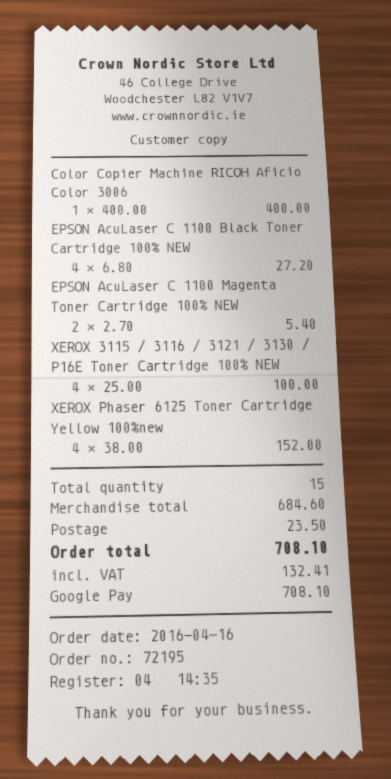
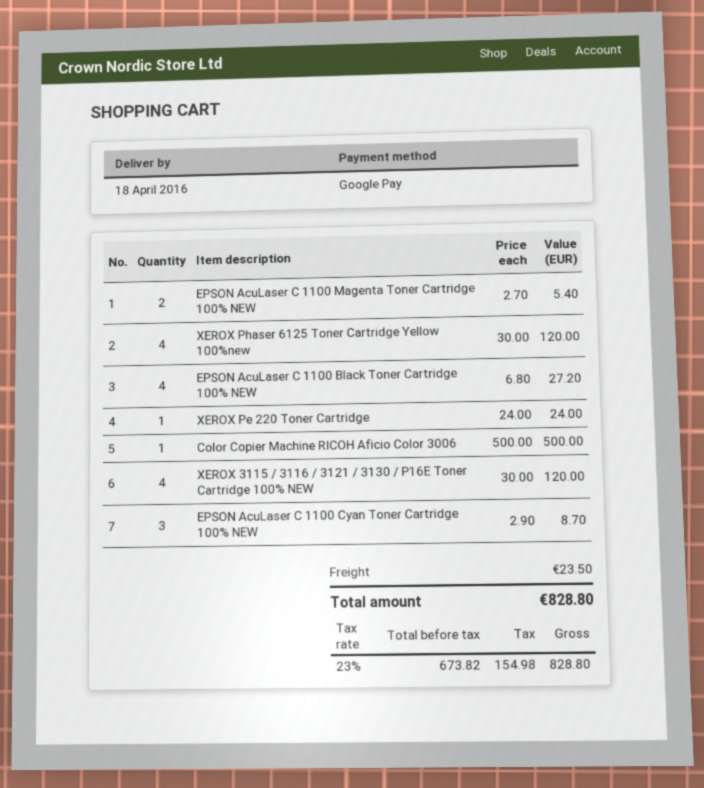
Color Copier Machine RICOH Aficio Color 3006: 1 x 400.00 = 400.00 -> 1 x 500.00 = 500.00
XEROX 3115 / 3116 / 3121 / 3130 / P16E Toner Cartridge 100% NEW: 4 x 25.00 = 100.00 -> 4 x 30.00 = 120.00
XEROX Phaser 6125 Toner Cartridge Yellow 100%new: 4 x 38.00 = 152.00 -> 4 x 30.00 = 120.00
XEROX Pe 220 Toner Cartridge: none -> 1 x 24.00 = 24.00
EPSON AcuLaser C 1100 Cyan Toner Cartridge 100% NEW: none -> 3 x 2.90 = 8.70
tax: 132.41 -> 154.98
total: 708.10 -> 828.80

